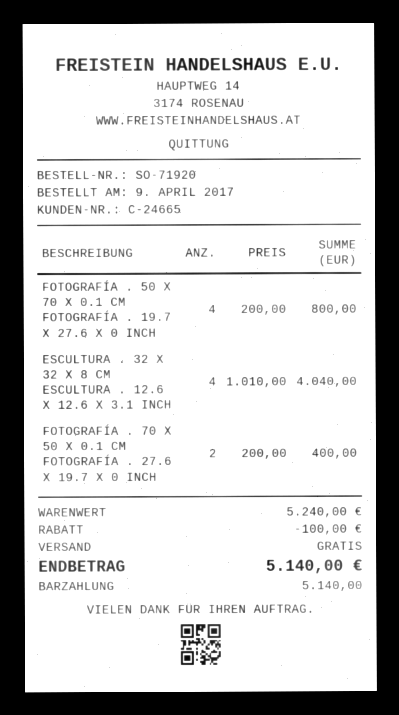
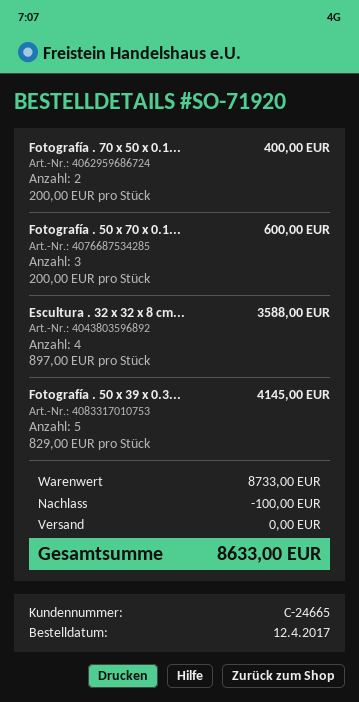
order date: 2017-04-09 -> 2017-04-12
FOTOGRAFÍA . 50 X 70 X 0.1 CM FOTOGRAFÍA . 19.7 X 27.6 X 0 INCH: 4 x 200.00 = 800.00 -> 3 x 200.00 = 600.00
ESCULTURA . 32 X 32 X 8 CM ESCULTURA . 12.6 X 12.6 X 3.1 INCH: 4 x 1010.00 = 4040.00 -> 4 x 897.00 = 3588.00
Fotografía . 50 x 39 x 0.3...: none -> 5 x 829.00 = 4145.00
subtotal: 5240.00 -> 8733.00
total: 5140.00 -> 8633.00

